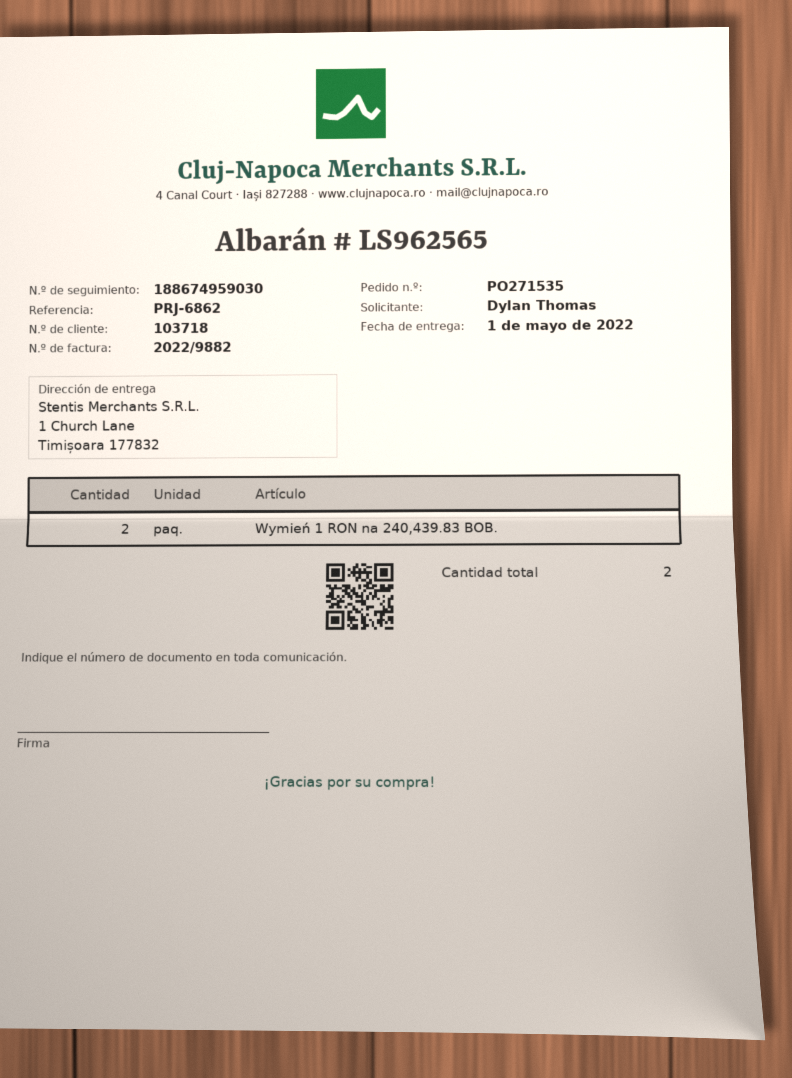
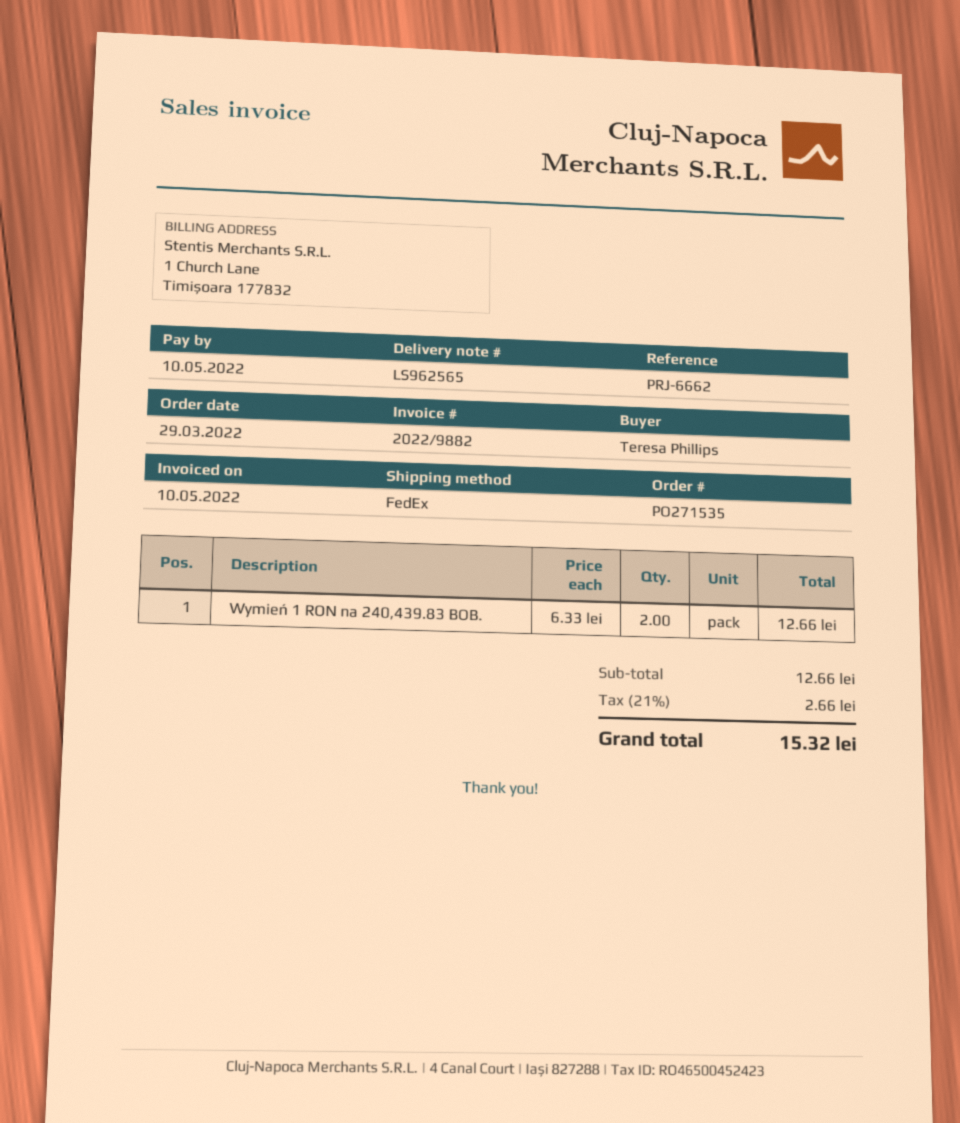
reference: PRJ-6862 -> PRJ-6662
ordered by: Dylan Thomas -> Teresa Phillips

